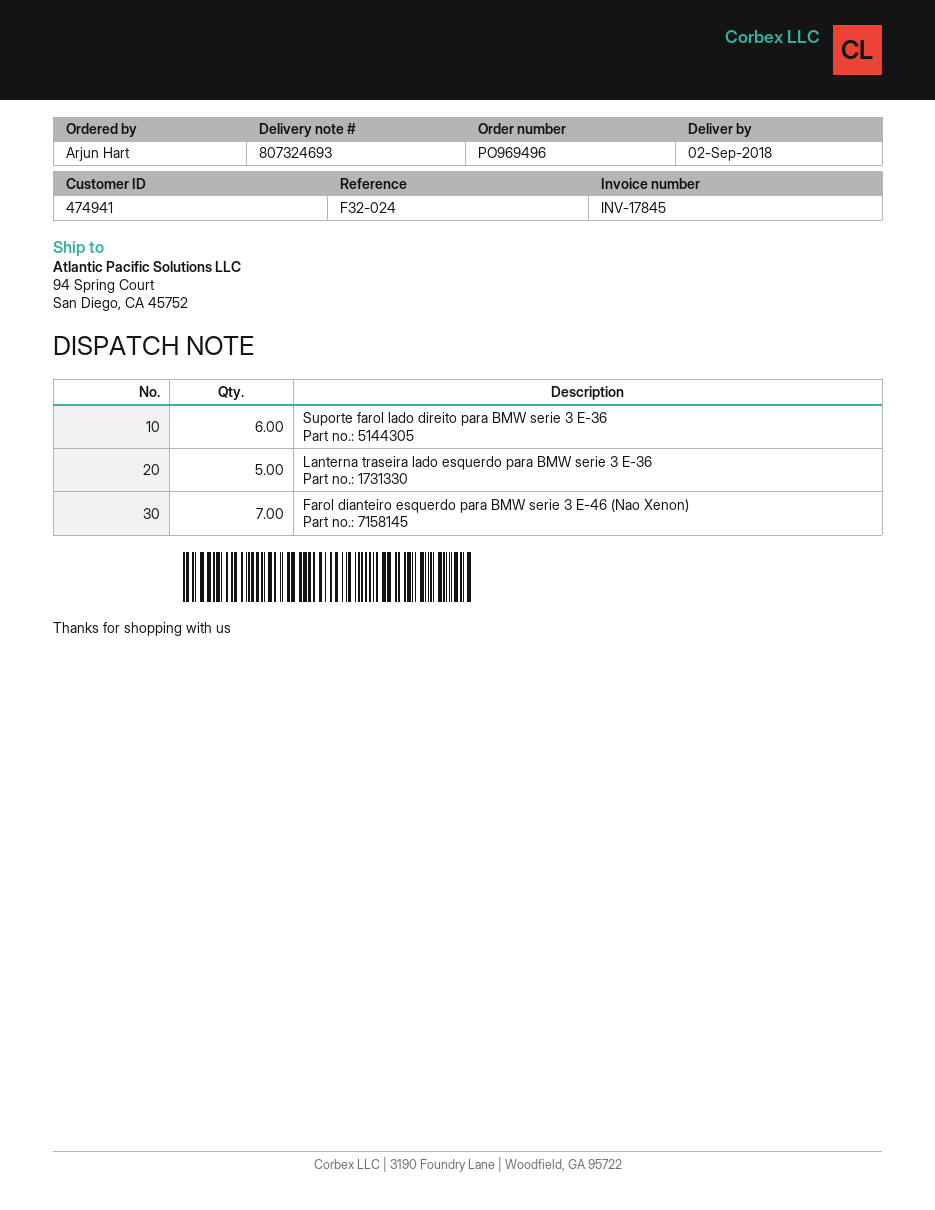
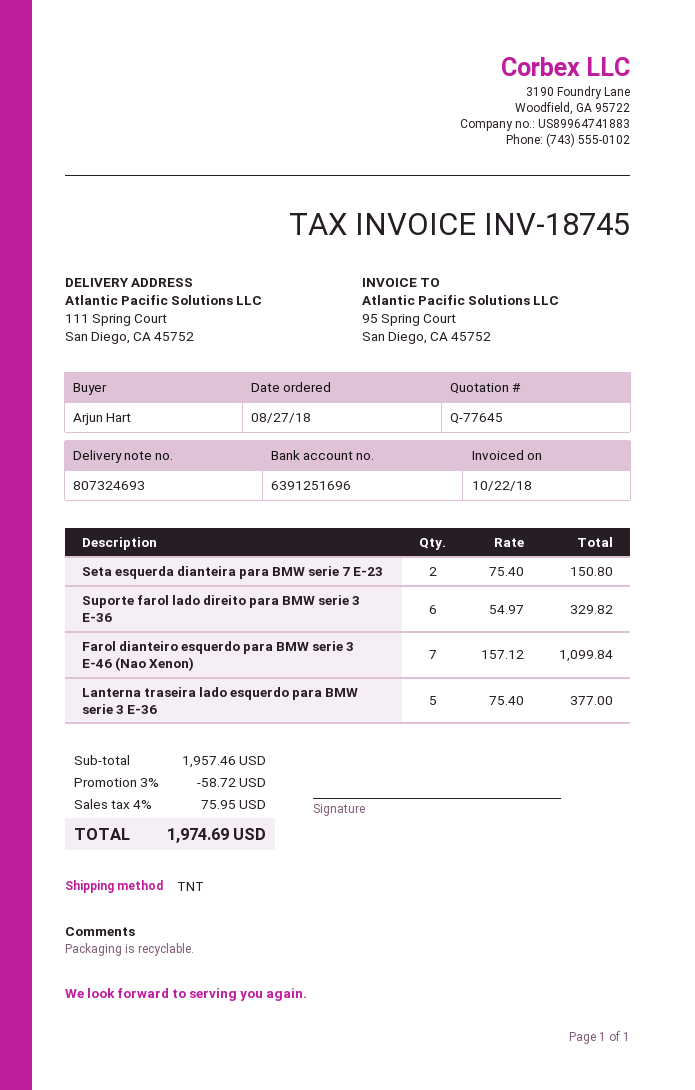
invoice number: INV-17845 -> INV-18745
ship to: 94 Spring Court, San Diego, CA 45752 -> 111 Spring Court, San Diego, CA 45752
Seta esquerda dianteira para BMW serie 7 E-23: none -> 2

